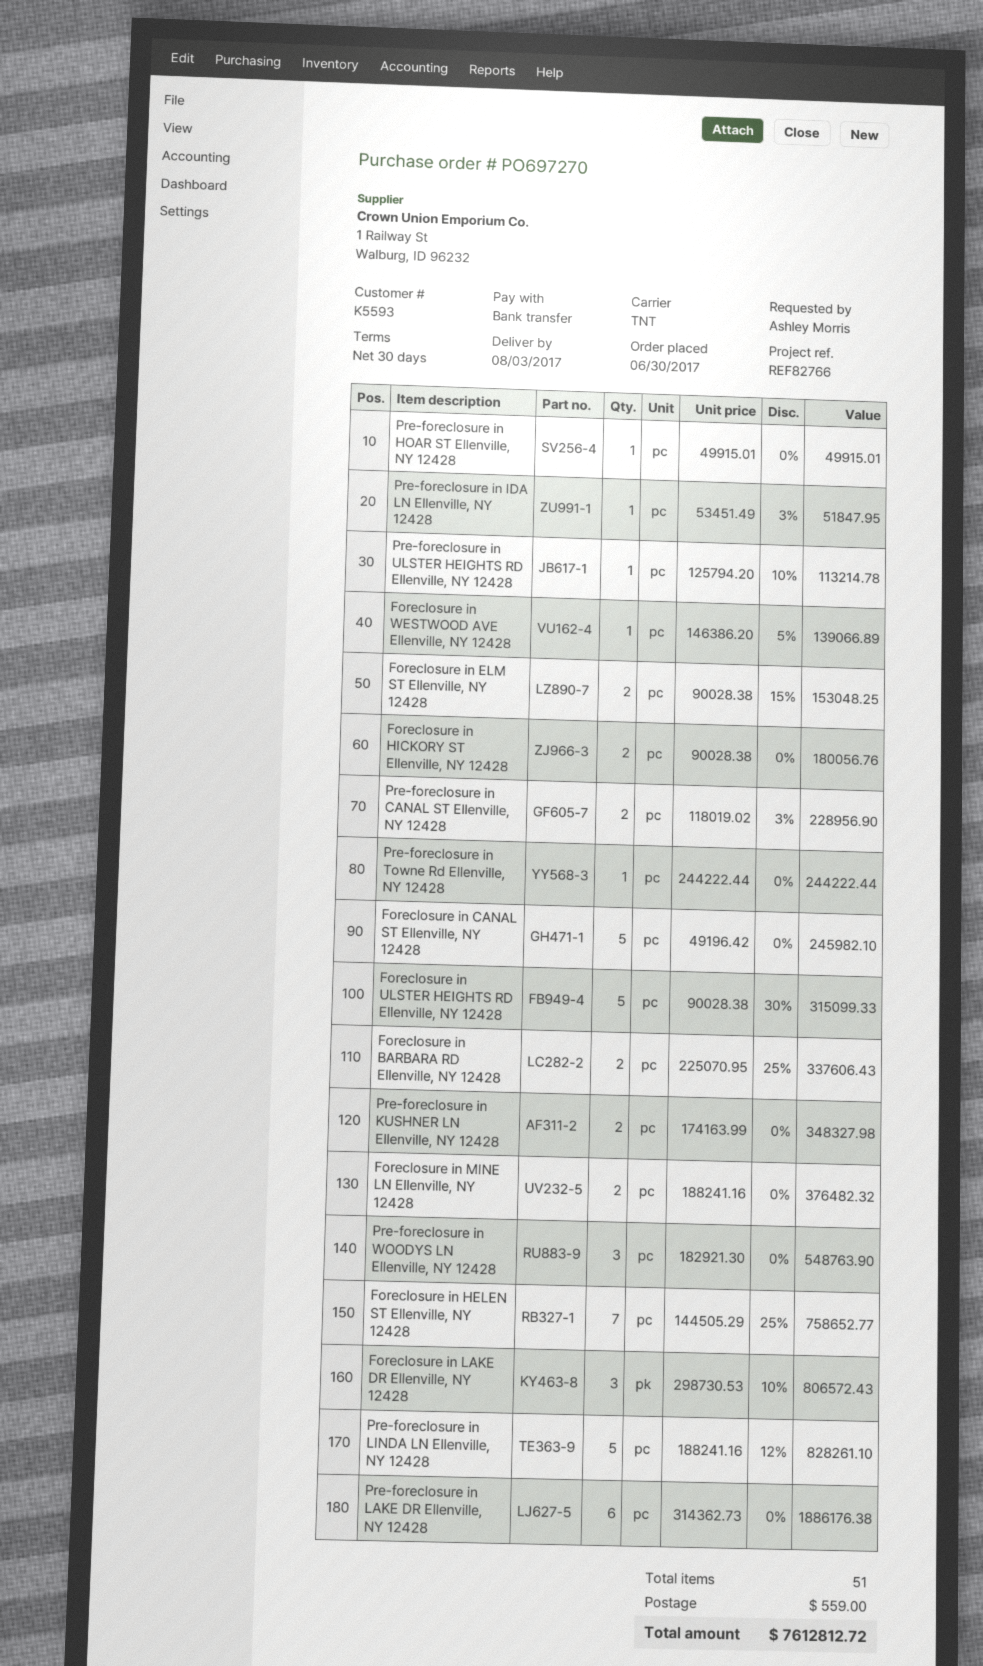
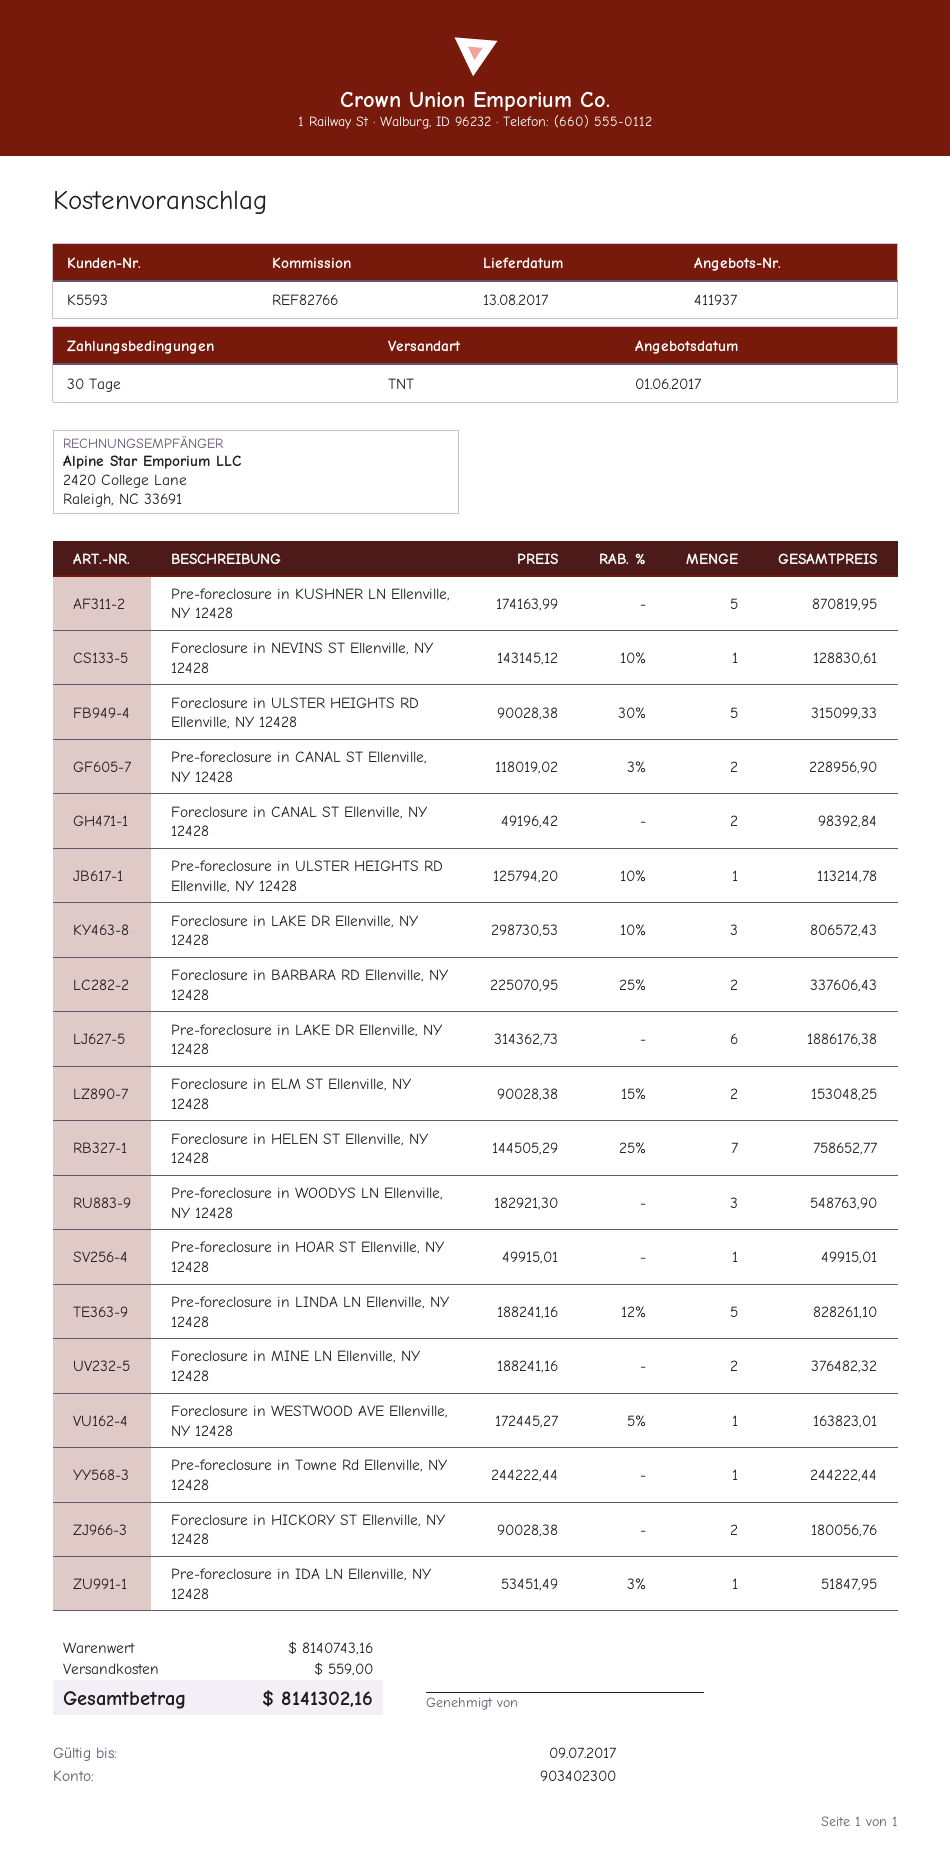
delivery date: 2017-08-03 -> 2017-08-13
Foreclosure in WESTWOOD AVE Ellenville, NY 12428: 1 x 146386.20 - 5% = 139066.89 -> 1 x 172445.27 - 5% = 163823.01
Foreclosure in CANAL ST Ellenville, NY 12428: 5 x 49196.42 = 245982.10 -> 2 x 49196.42 = 98392.84
Pre-foreclosure in KUSHNER LN Ellenville, NY 12428: 2 x 174163.99 = 348327.98 -> 5 x 174163.99 = 870819.95
Foreclosure in NEVINS ST Ellenville, NY 12428: none -> 1 x 143145.12 - 10% = 128830.61
total: 7612812.72 -> 8141302.16

